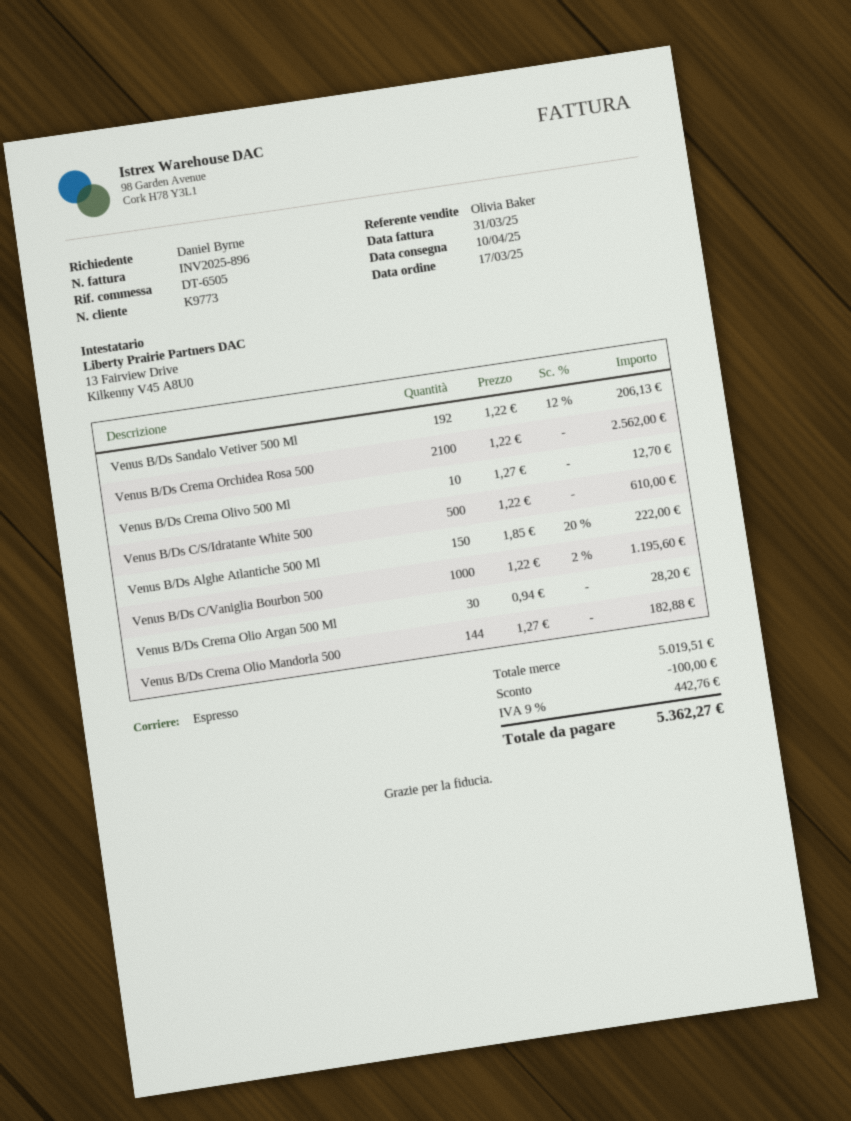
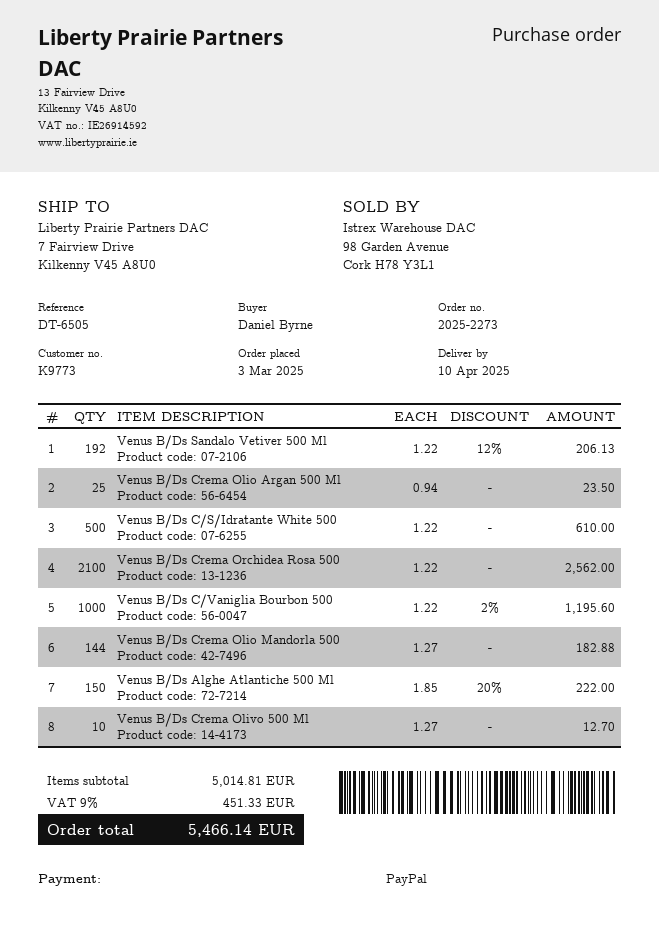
order date: 2025-03-17 -> 2025-03-03
Venus B/Ds Crema Olio Argan 500 Ml: 30 x 0.94 = 28.20 -> 25 x 0.94 = 23.50
subtotal: 5019.51 -> 5014.81
discount: 100.00 -> none
tax: 9% = 442.76 -> 9% = 451.33
total: 5362.27 -> 5466.14

